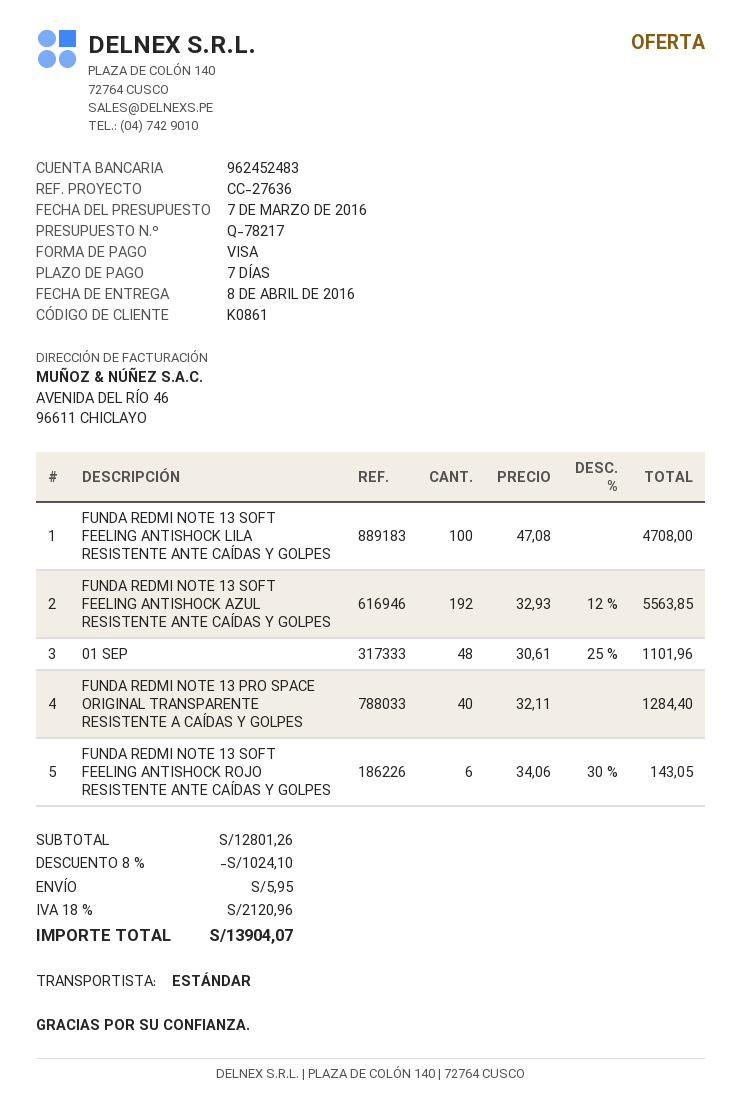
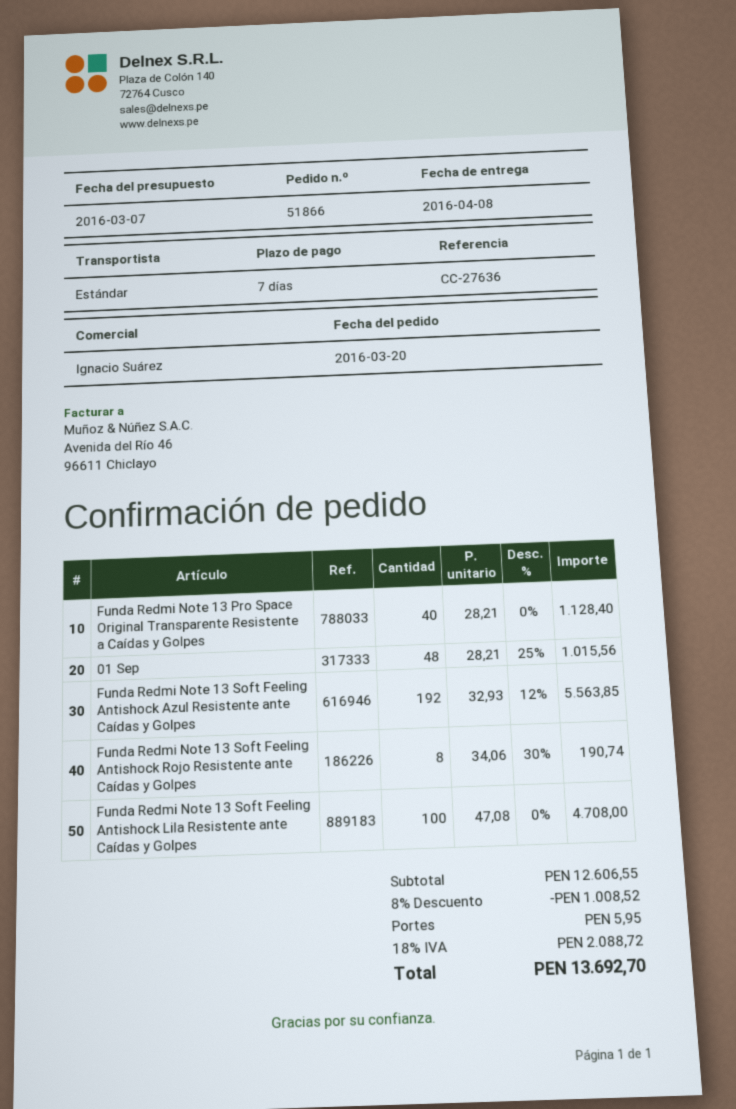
01 SEP: 48 x 30.61 - 25% = 1101.96 -> 48 x 28.21 - 25% = 1015.56
FUNDA REDMI NOTE 13 PRO SPACE ORIGINAL TRANSPARENTE RESISTENTE A CAÍDAS Y GOLPES: 40 x 32.11 = 1284.40 -> 40 x 28.21 = 1128.40
FUNDA REDMI NOTE 13 SOFT FEELING ANTISHOCK ROJO RESISTENTE ANTE CAÍDAS Y GOLPES: 6 x 34.06 - 30% = 143.05 -> 8 x 34.06 - 30% = 190.74
subtotal: 12801.26 -> 12606.55
discount: 8% = 1024.10 -> 8% = 1008.52
tax: 18% = 2120.96 -> 18% = 2088.72
total: 13904.07 -> 13692.70

